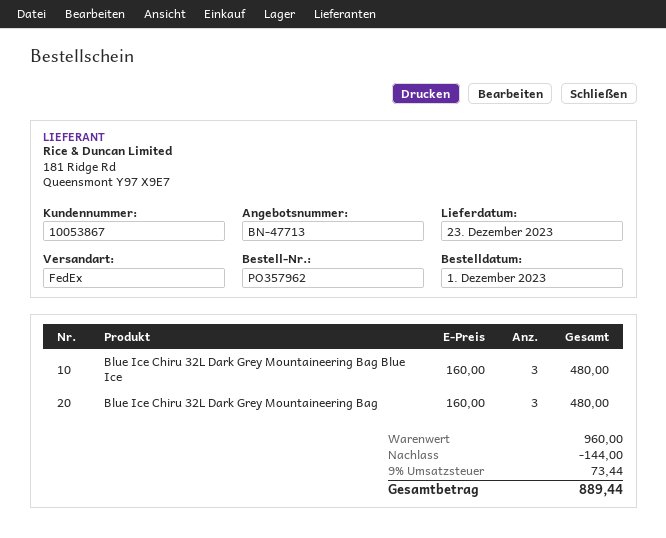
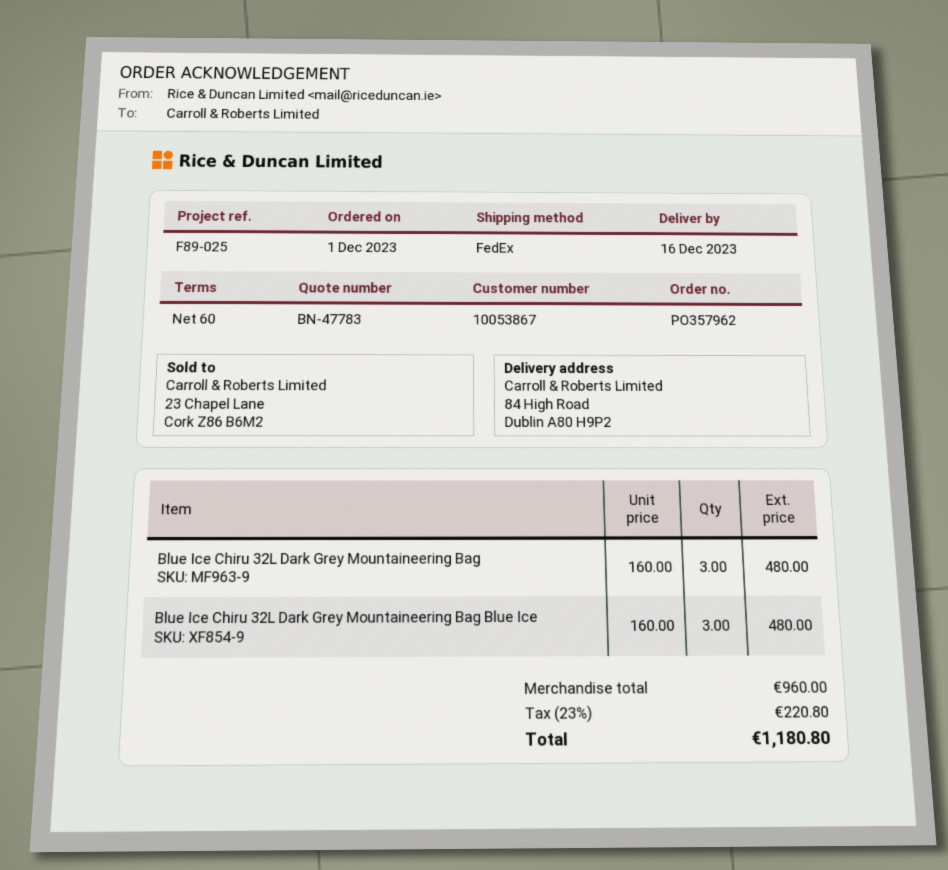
quote number: BN-47713 -> BN-47783
delivery date: 2023-12-23 -> 2023-12-16
discount: 144.00 -> none
tax: 9% = 73.44 -> 23% = 220.80
total: 889.44 -> 1180.80

